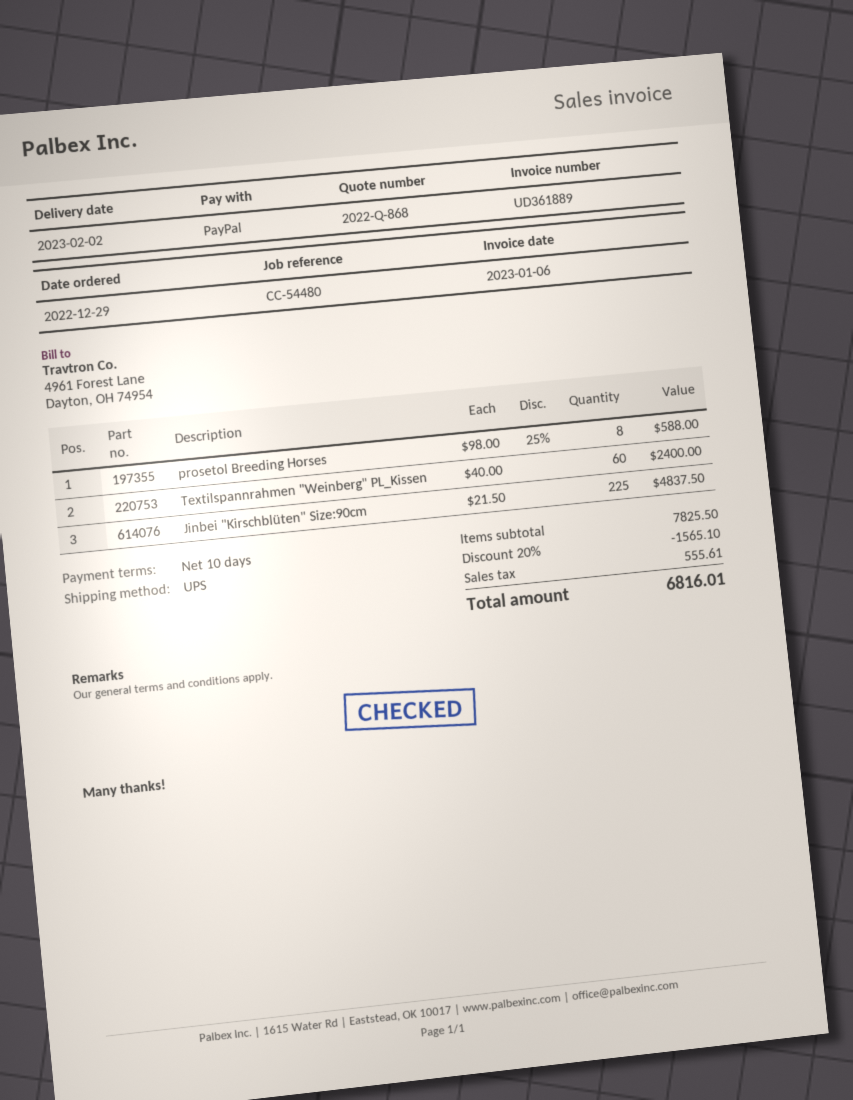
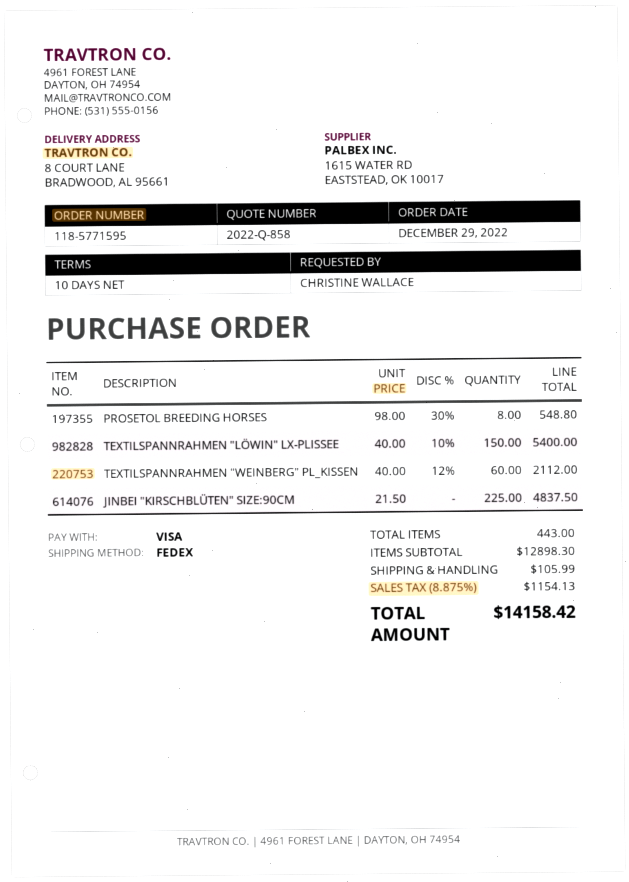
quote number: 2022-Q-868 -> 2022-Q-858
payment method: PayPal -> Visa
shipping method: UPS -> FedEx
prosetol Breeding Horses: 8 x 98.00 - 25% = 588.00 -> 8 x 98.00 - 30% = 548.80
Textilspannrahmen "Weinberg" PL_Kissen: 60 x 40.00 = 2400.00 -> 60 x 40.00 - 12% = 2112.00
TEXTILSPANNRAHMEN "LÖWIN" LX-PLISSEE: none -> 150 x 40.00 - 10% = 5400.00
subtotal: 7825.50 -> 12898.30
discount: 20% = 1565.10 -> none
shipping: none -> 105.99
tax: 555.61 -> 1154.13
total: 6816.01 -> 14158.42

